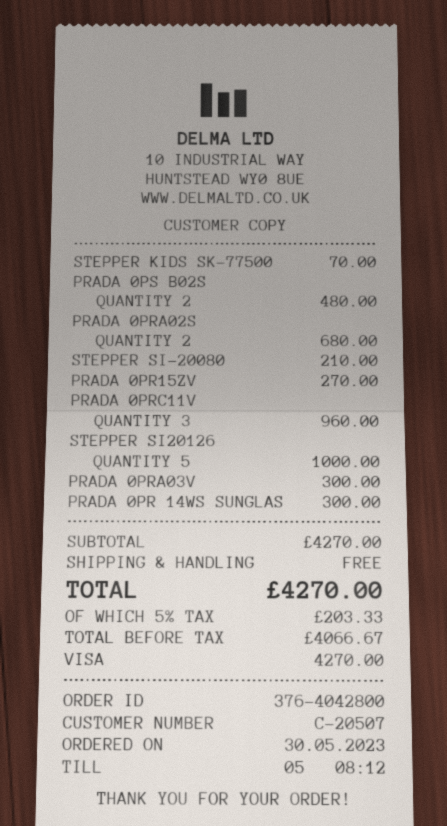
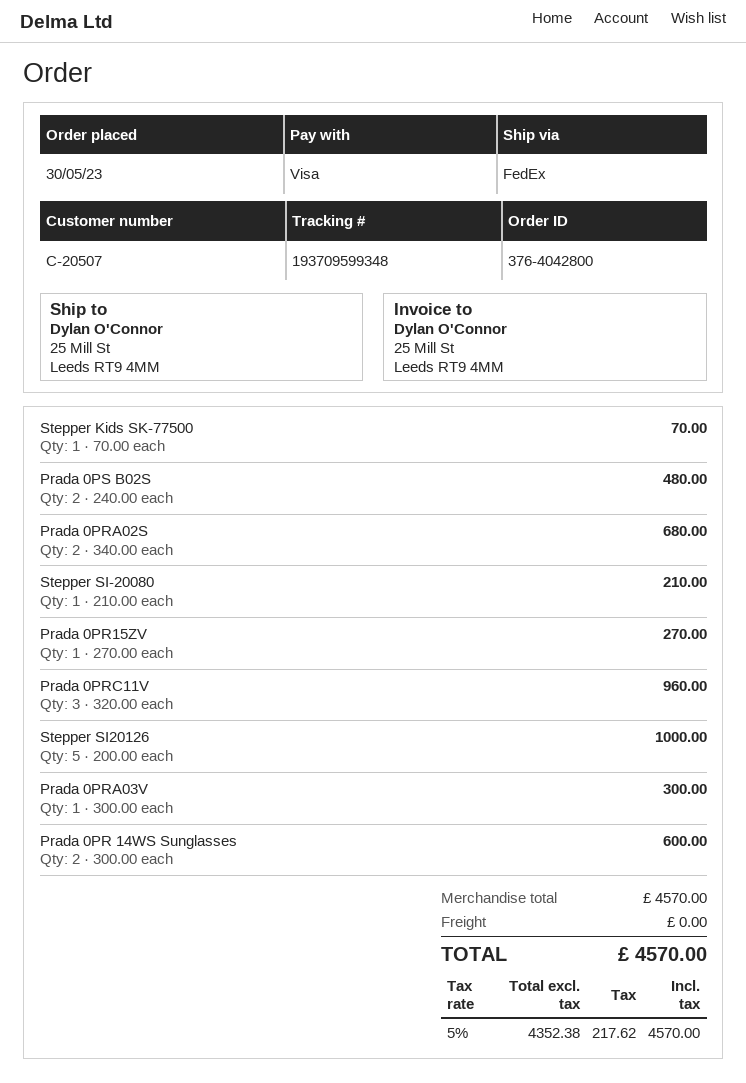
PRADA 0PR 14WS SUNGLAS: 1 for 300.00 -> 2 for 600.00
subtotal: 4270.00 -> 4570.00
net: 4066.67 -> 4352.38
tax: 5% = 203.33 -> 5% = 217.62
total: 4270.00 -> 4570.00

